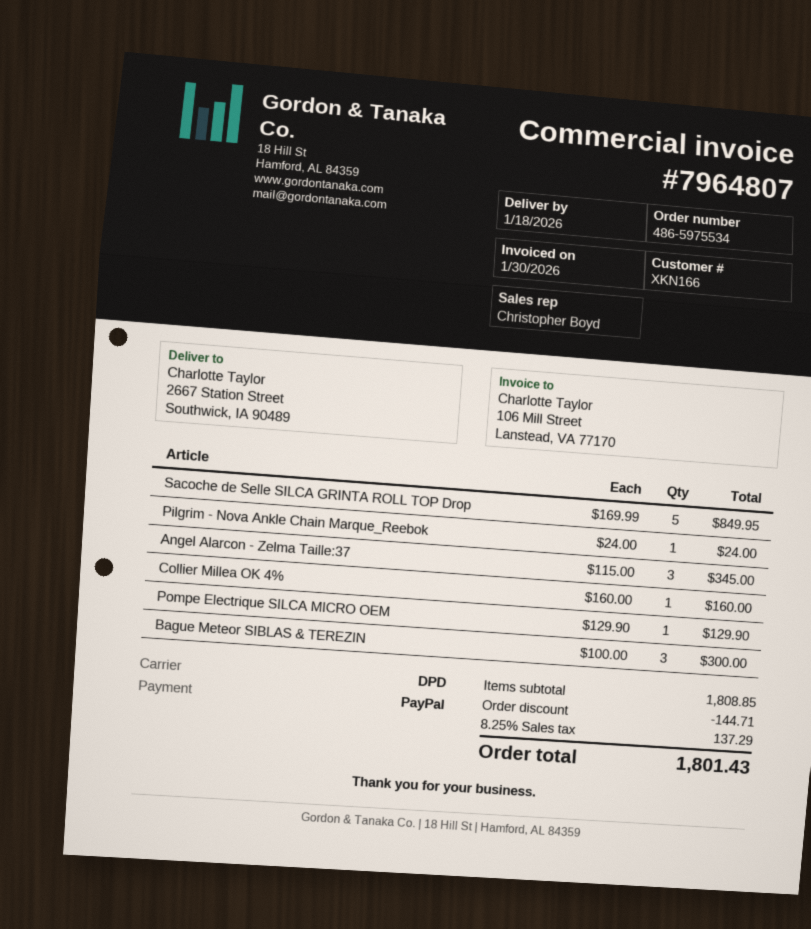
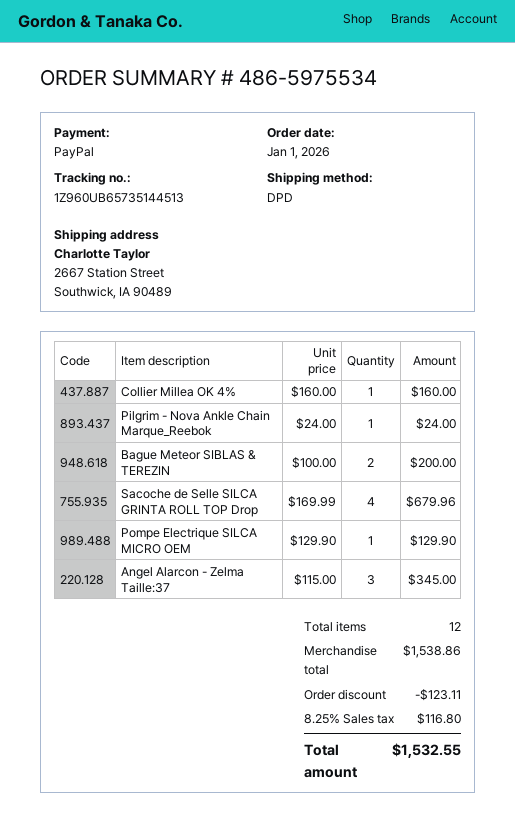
Sacoche de Selle SILCA GRINTA ROLL TOP Drop: 5 x 169.99 = 849.95 -> 4 x 169.99 = 679.96
Bague Meteor SIBLAS & TEREZIN: 3 x 100.00 = 300.00 -> 2 x 100.00 = 200.00
subtotal: 1808.85 -> 1538.86
discount: 144.71 -> 123.11
tax: 8.25% = 137.29 -> 8.25% = 116.80
total: 1801.43 -> 1532.55

